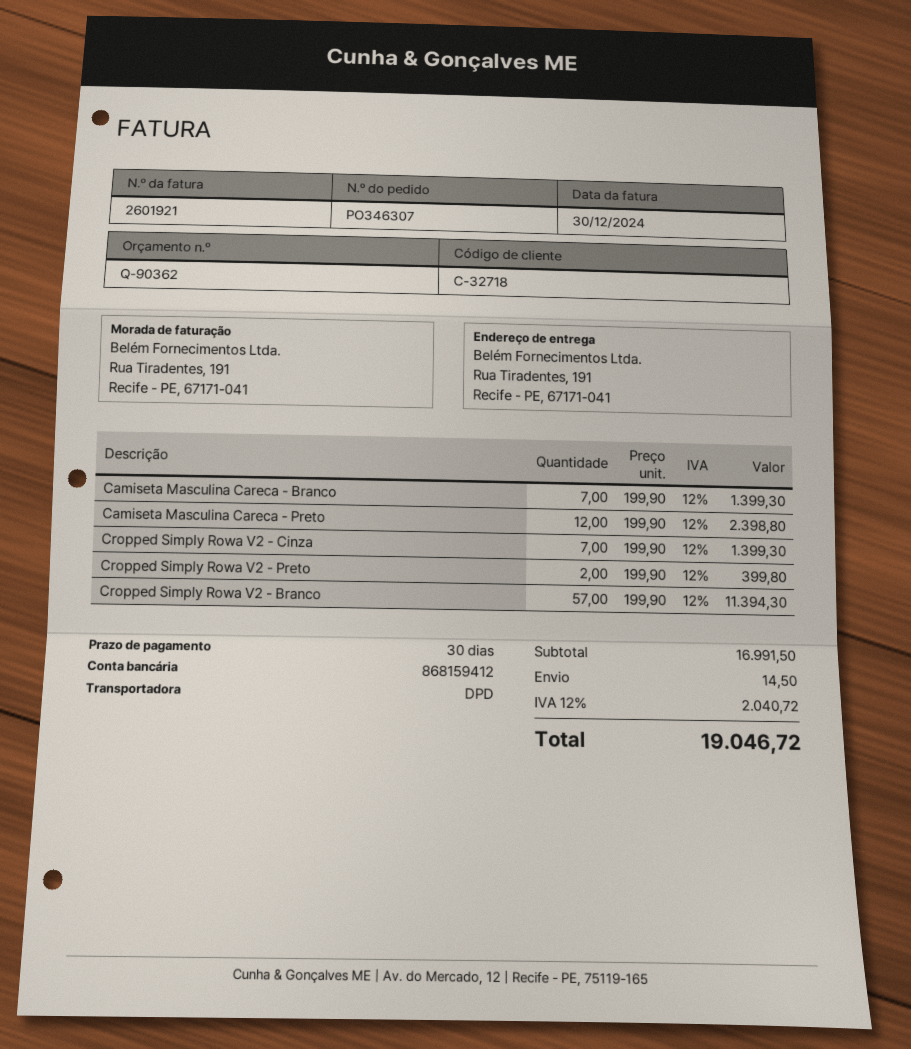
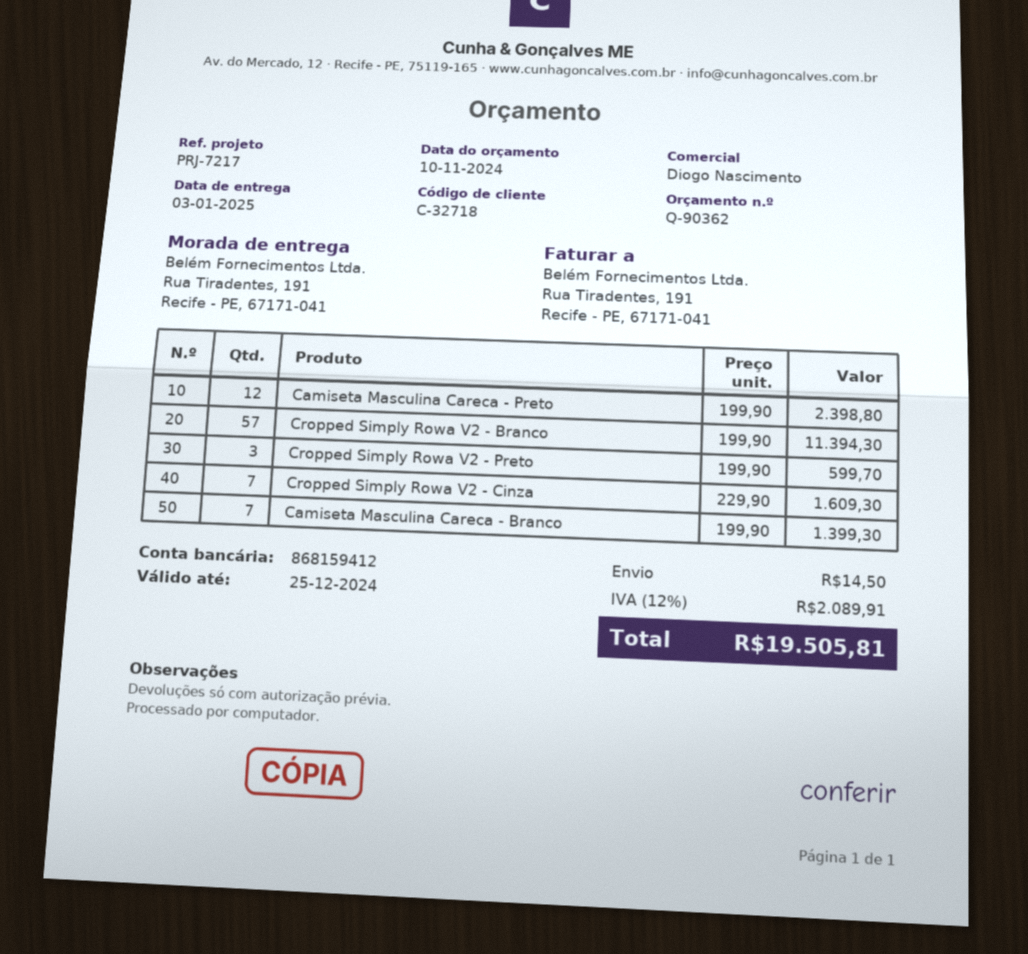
Cropped Simply Rowa V2 - Cinza: 7 x 199.90 = 1399.30 -> 7 x 229.90 = 1609.30
Cropped Simply Rowa V2 - Preto: 2 x 199.90 = 399.80 -> 3 x 199.90 = 599.70
tax: 12% = 2040.72 -> 12% = 2089.91
total: 19046.72 -> 19505.81

